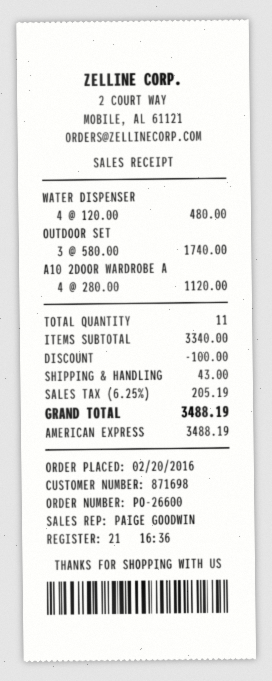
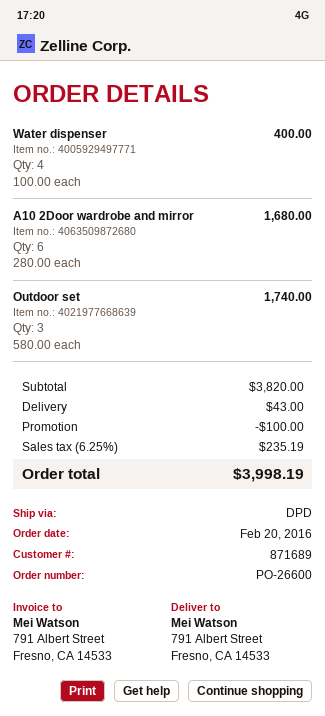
customer number: 871698 -> 871689
WATER DISPENSER: 4 x 120.00 = 480.00 -> 4 x 100.00 = 400.00
A10 2DOOR WARDROBE A: 4 x 280.00 = 1120.00 -> 6 x 280.00 = 1680.00
subtotal: 3340.00 -> 3820.00
tax: 6.25% = 205.19 -> 6.25% = 235.19
total: 3488.19 -> 3998.19

